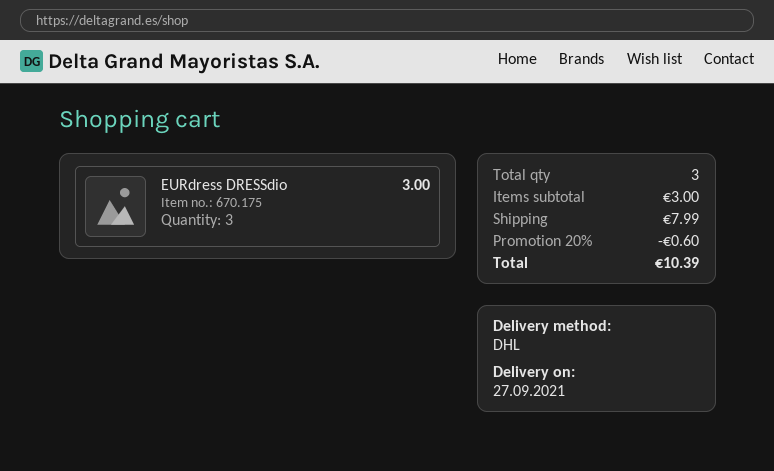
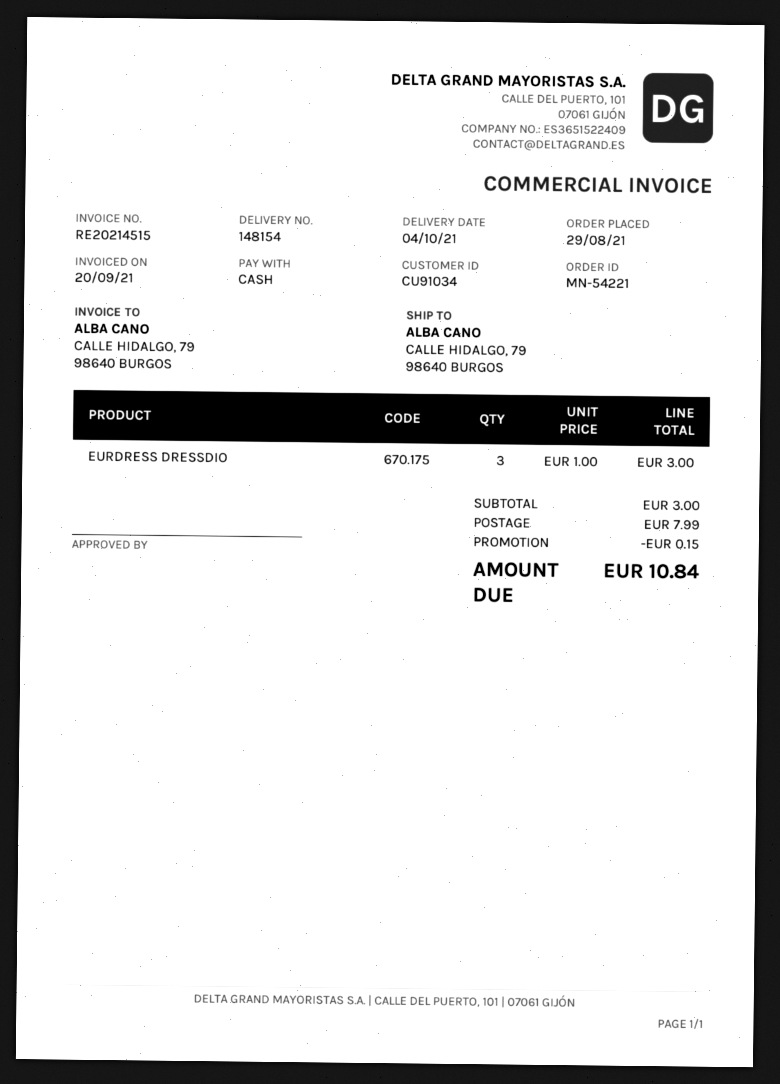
delivery date: 2021-09-27 -> 2021-10-04
discount: 0.60 -> 0.15
total: 10.39 -> 10.84

